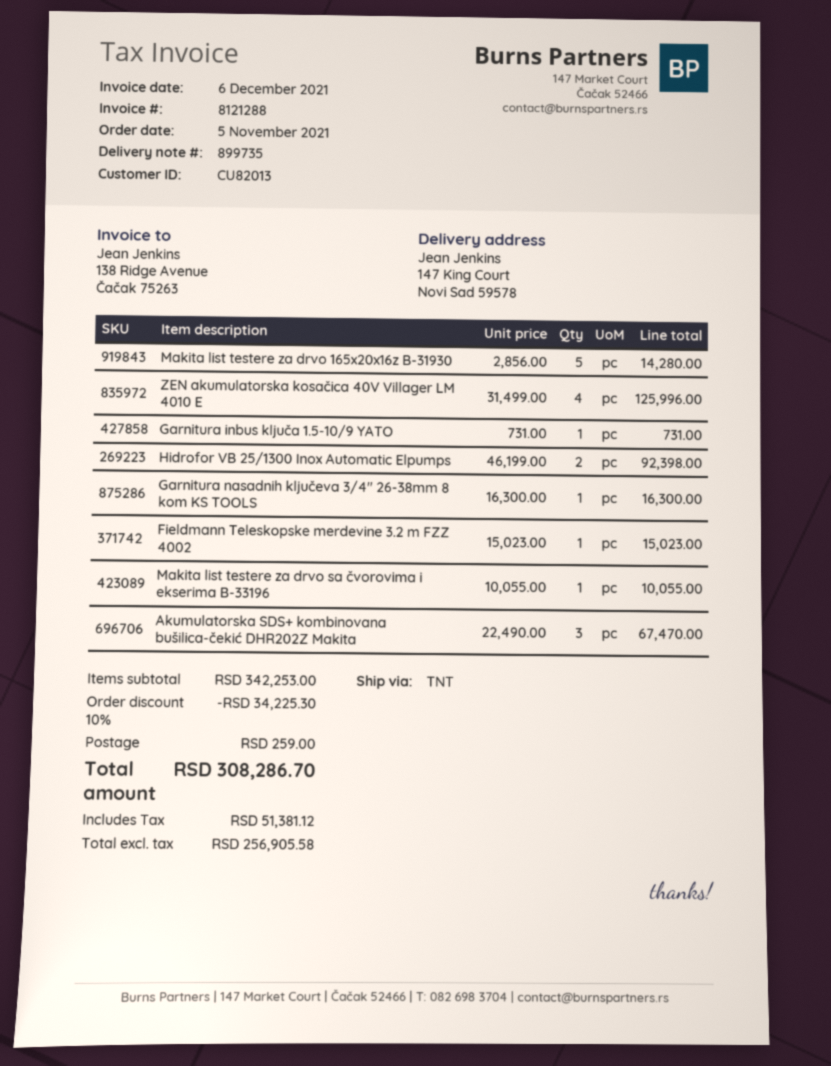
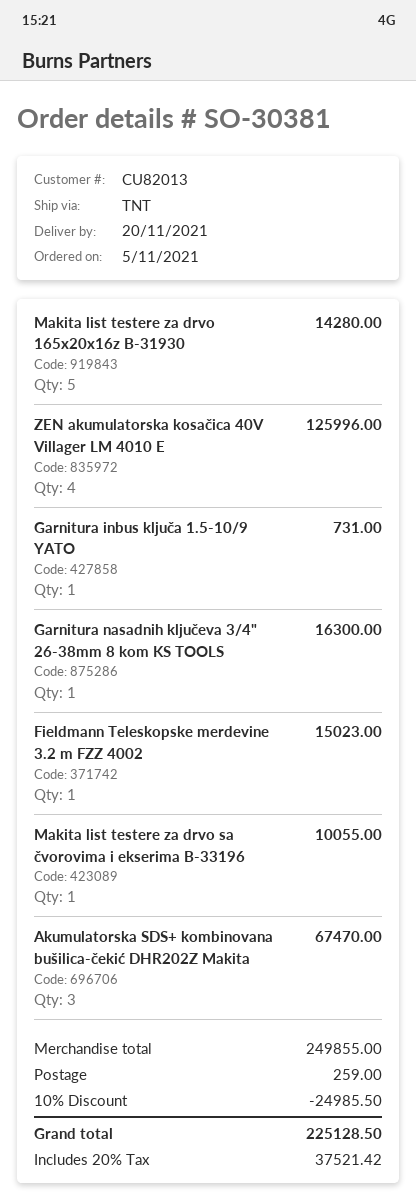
Hidrofor VB 25/1300 Inox Automatic Elpumps: 2 for 92398.00 -> none
subtotal: 342253.00 -> 249855.00
discount: 10% = 34225.30 -> 10% = 24985.50
tax: 51381.12 -> 37521.42
total: 308286.70 -> 225128.50

